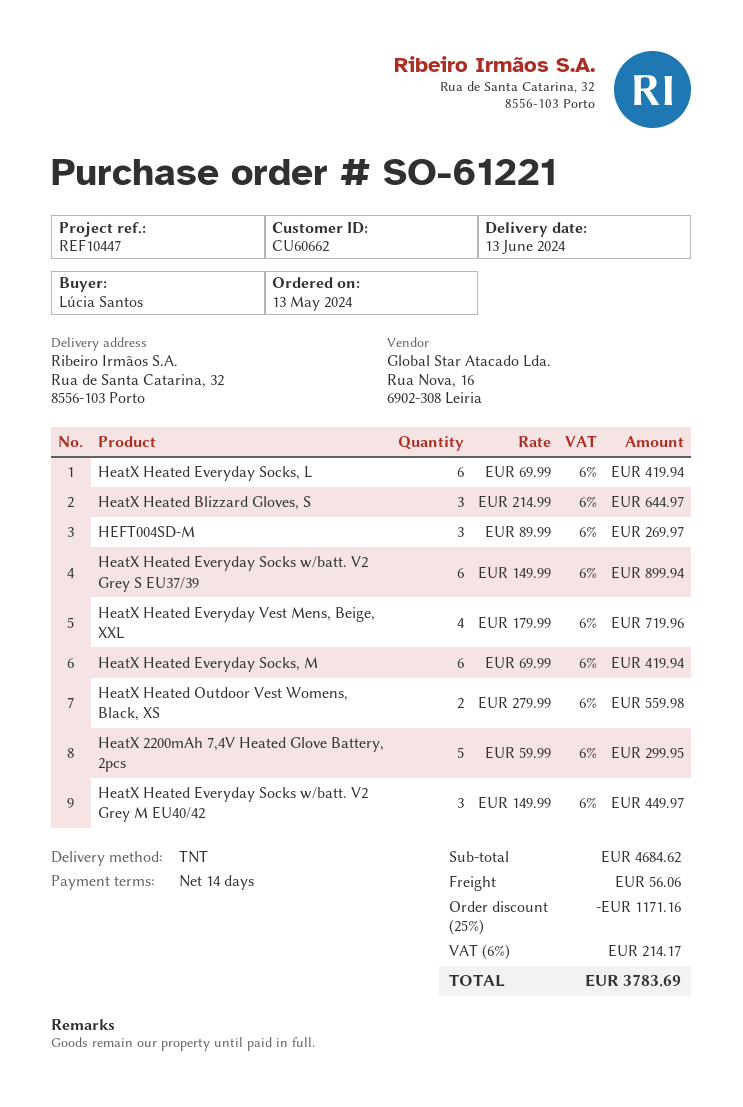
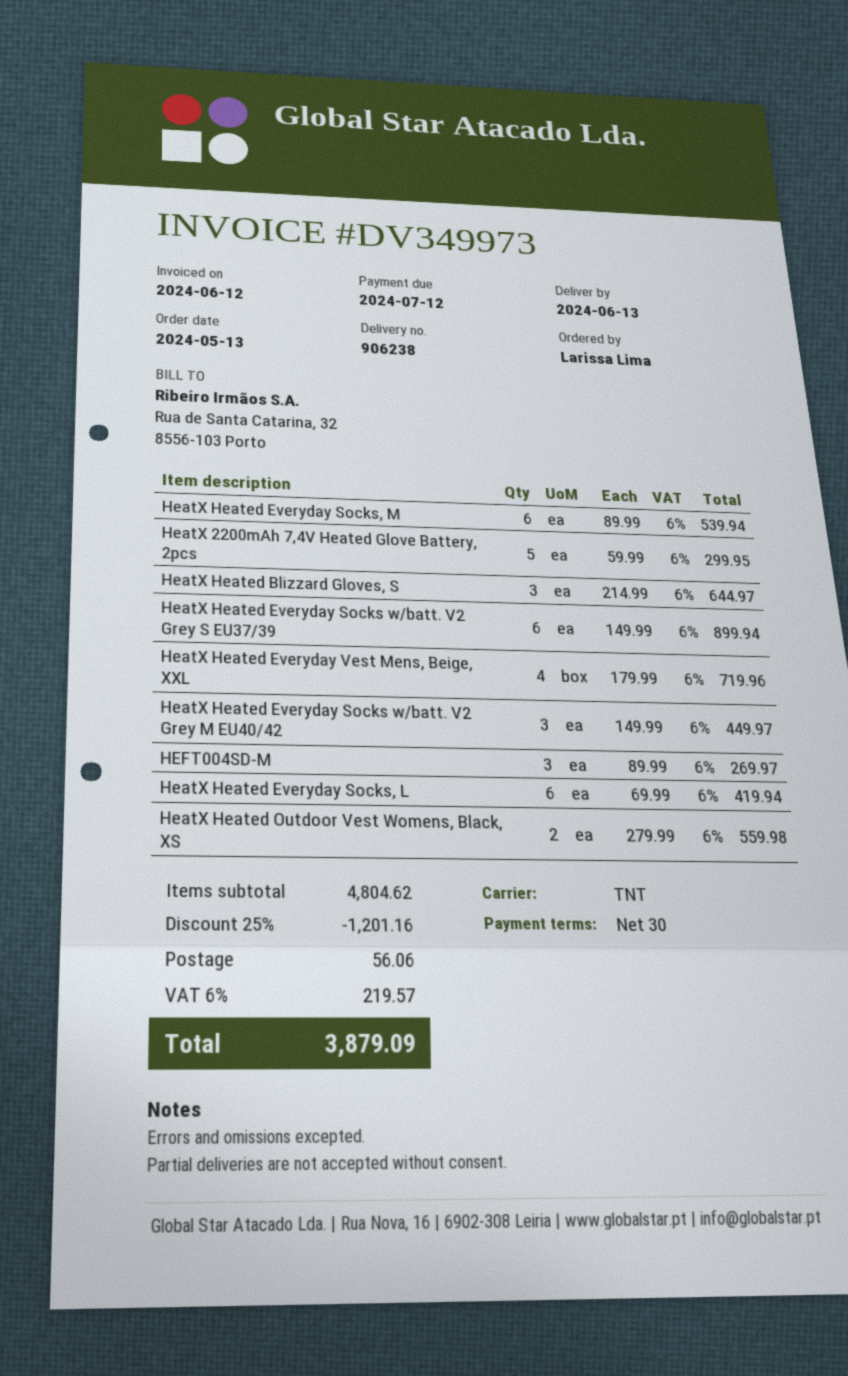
payment terms: 14 days -> 30 days
ordered by: Lúcia Santos -> Larissa Lima
HeatX Heated Everyday Socks, M: 6 x 69.99 = 419.94 -> 6 x 89.99 = 539.94
subtotal: 4684.62 -> 4804.62
discount: 25% = 1171.16 -> 25% = 1201.16
tax: 6% = 214.17 -> 6% = 219.57
total: 3783.69 -> 3879.09

